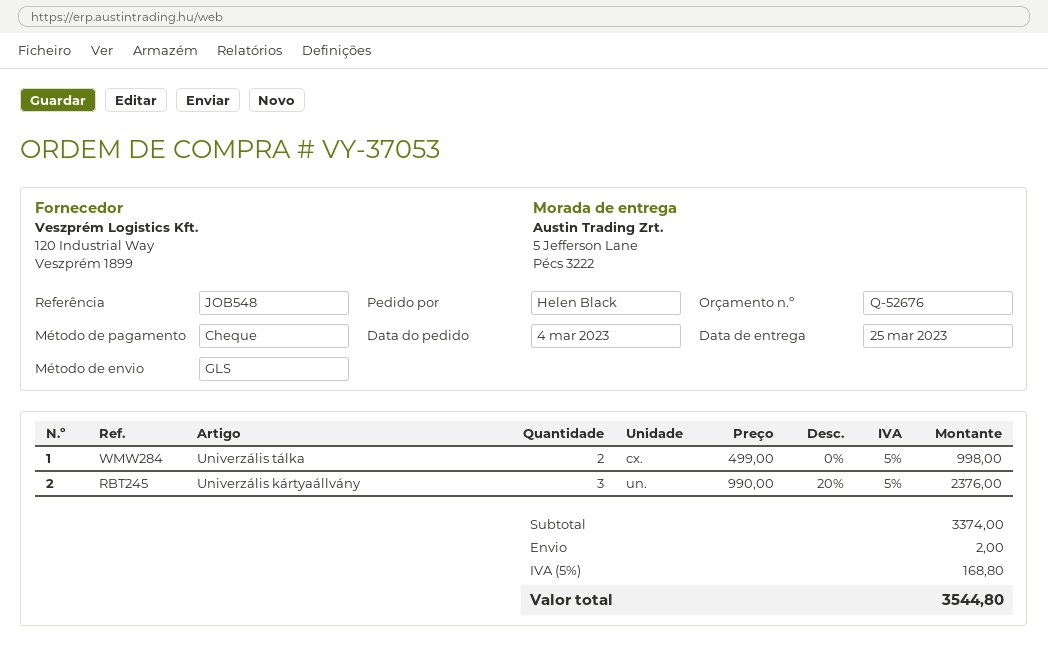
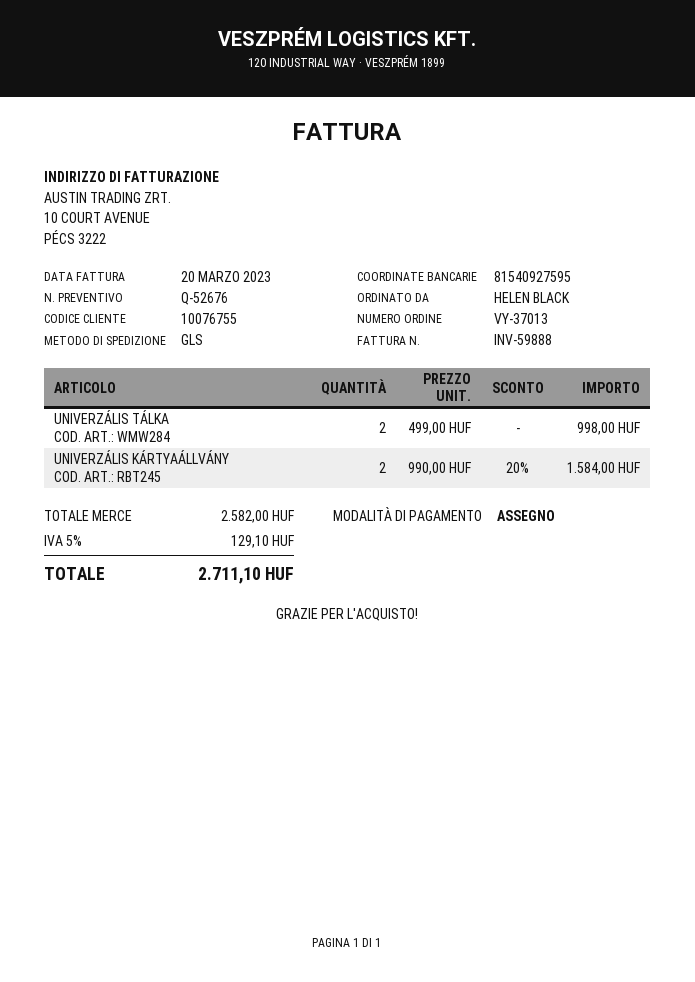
order number: VY-37053 -> VY-37013
Univerzális kártyaállvány: 3 x 990.00 - 20% = 2376.00 -> 2 x 990.00 - 20% = 1584.00
subtotal: 3374.00 -> 2582.00
shipping: 2.00 -> none
tax: 5% = 168.80 -> 5% = 129.10
total: 3544.80 -> 2711.10

